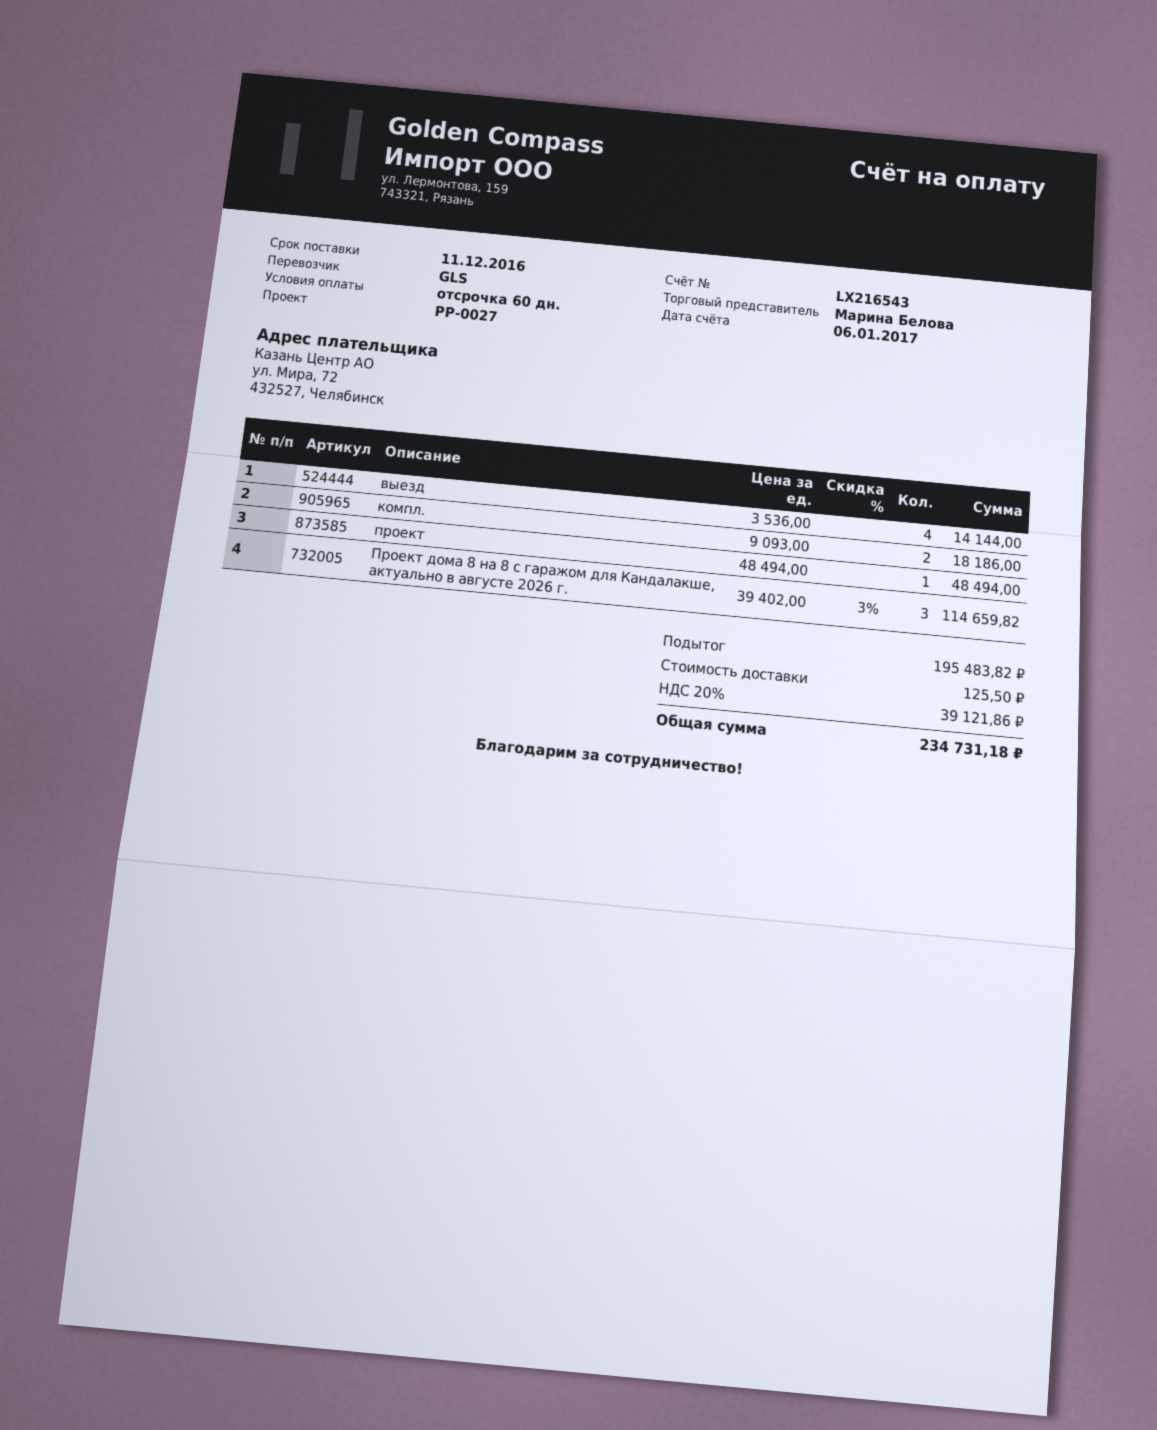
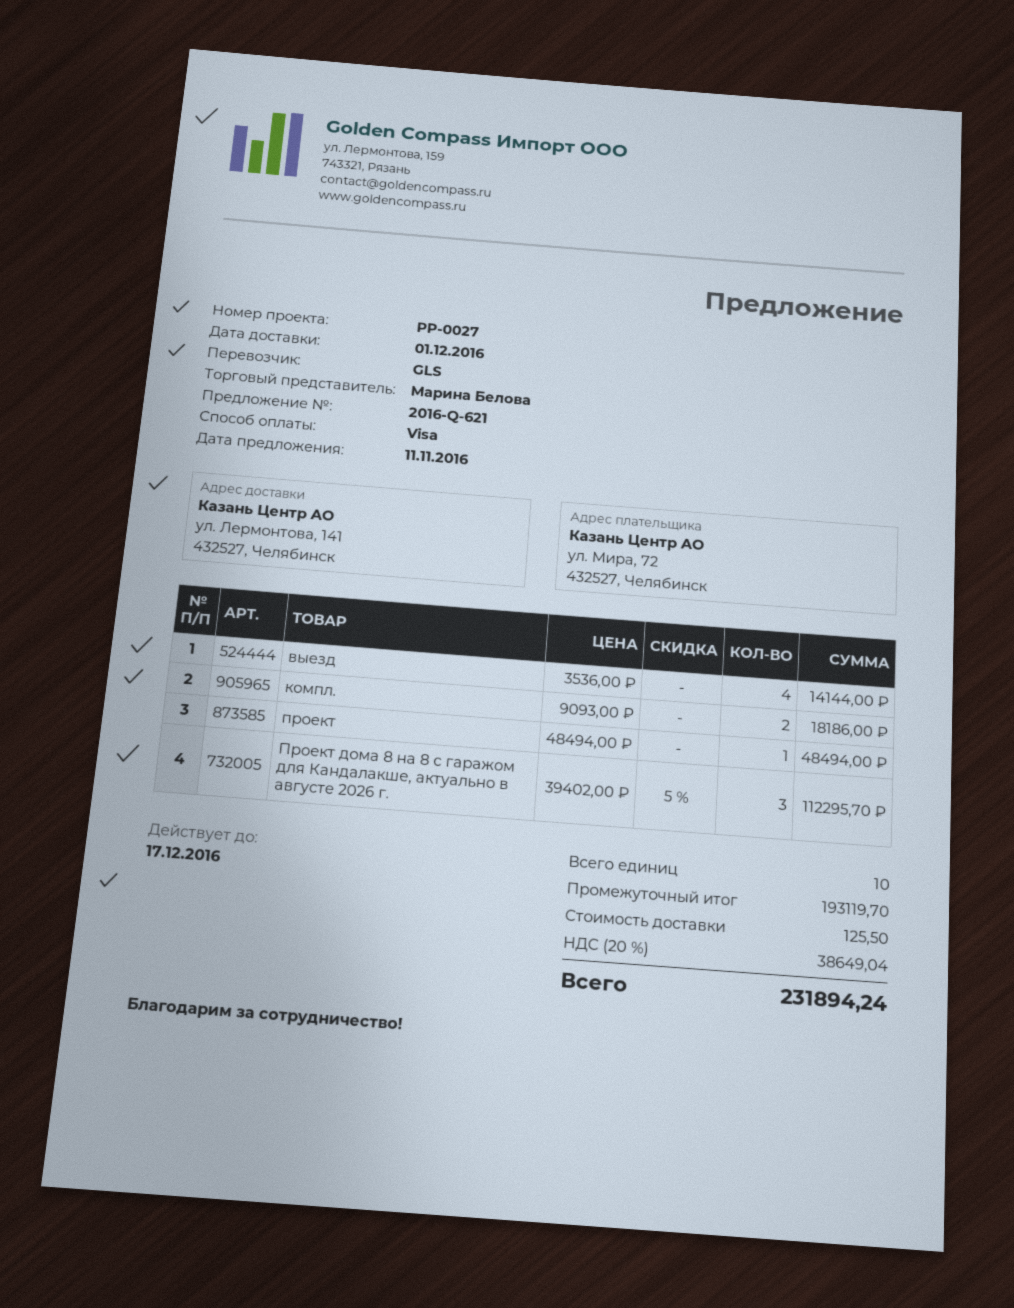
delivery date: 2016-12-11 -> 2016-12-01
Проект дома 8 на 8 с гаражом для Кандалакше, актуально в августе 2026 г.: 3 x 39402.00 - 3% = 114659.82 -> 3 x 39402.00 - 5% = 112295.70
subtotal: 195483.82 -> 193119.70
tax: 20% = 39121.86 -> 20% = 38649.04
total: 234731.18 -> 231894.24

